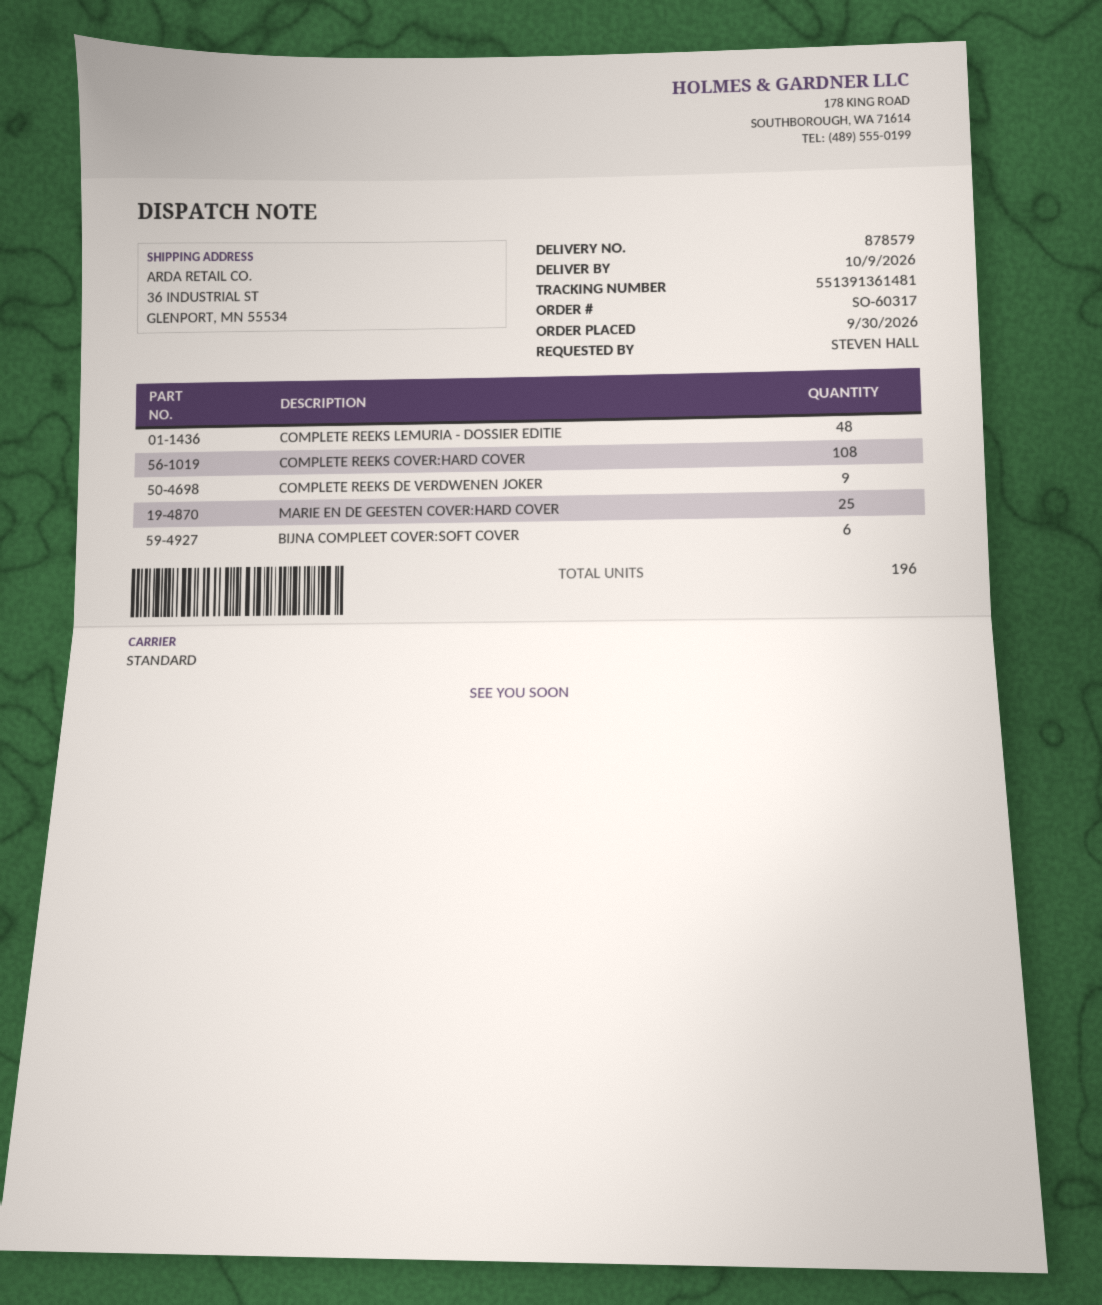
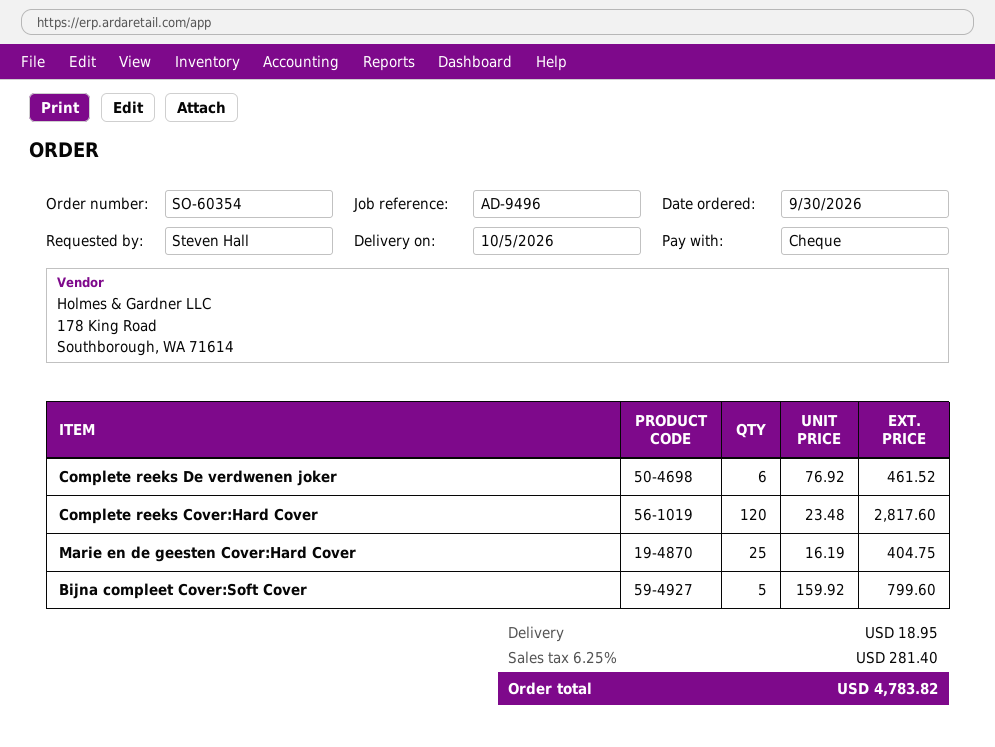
order number: SO-60317 -> SO-60354
delivery date: 2026-10-09 -> 2026-10-05
COMPLETE REEKS LEMURIA - DOSSIER EDITIE: 48 -> none
COMPLETE REEKS COVER:HARD COVER: 108 -> 120
COMPLETE REEKS DE VERDWENEN JOKER: 9 -> 6
BIJNA COMPLEET COVER:SOFT COVER: 6 -> 5

